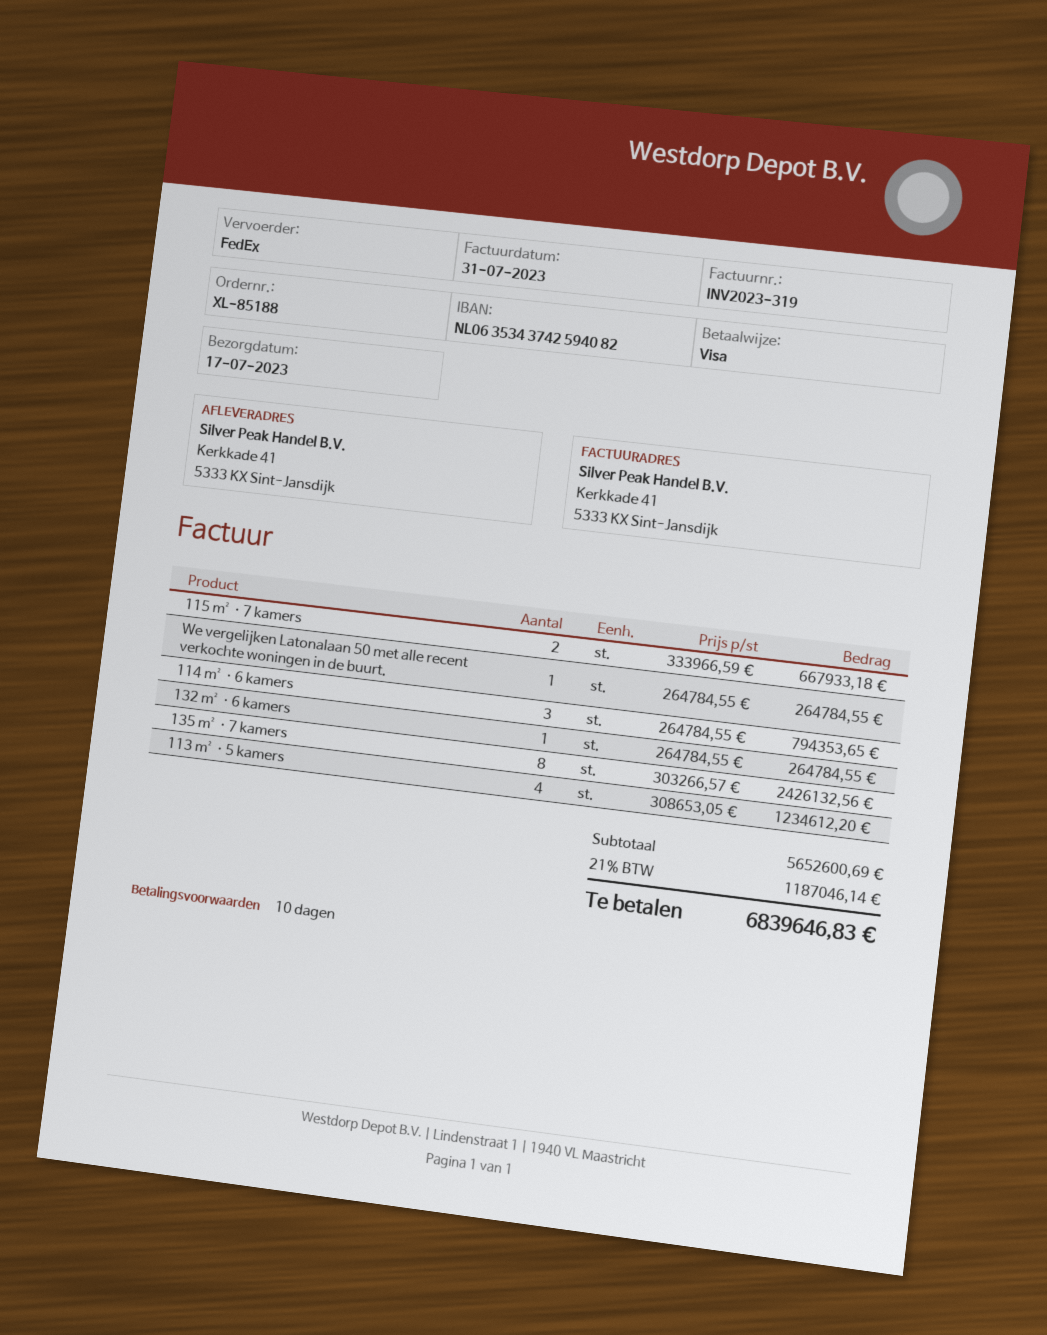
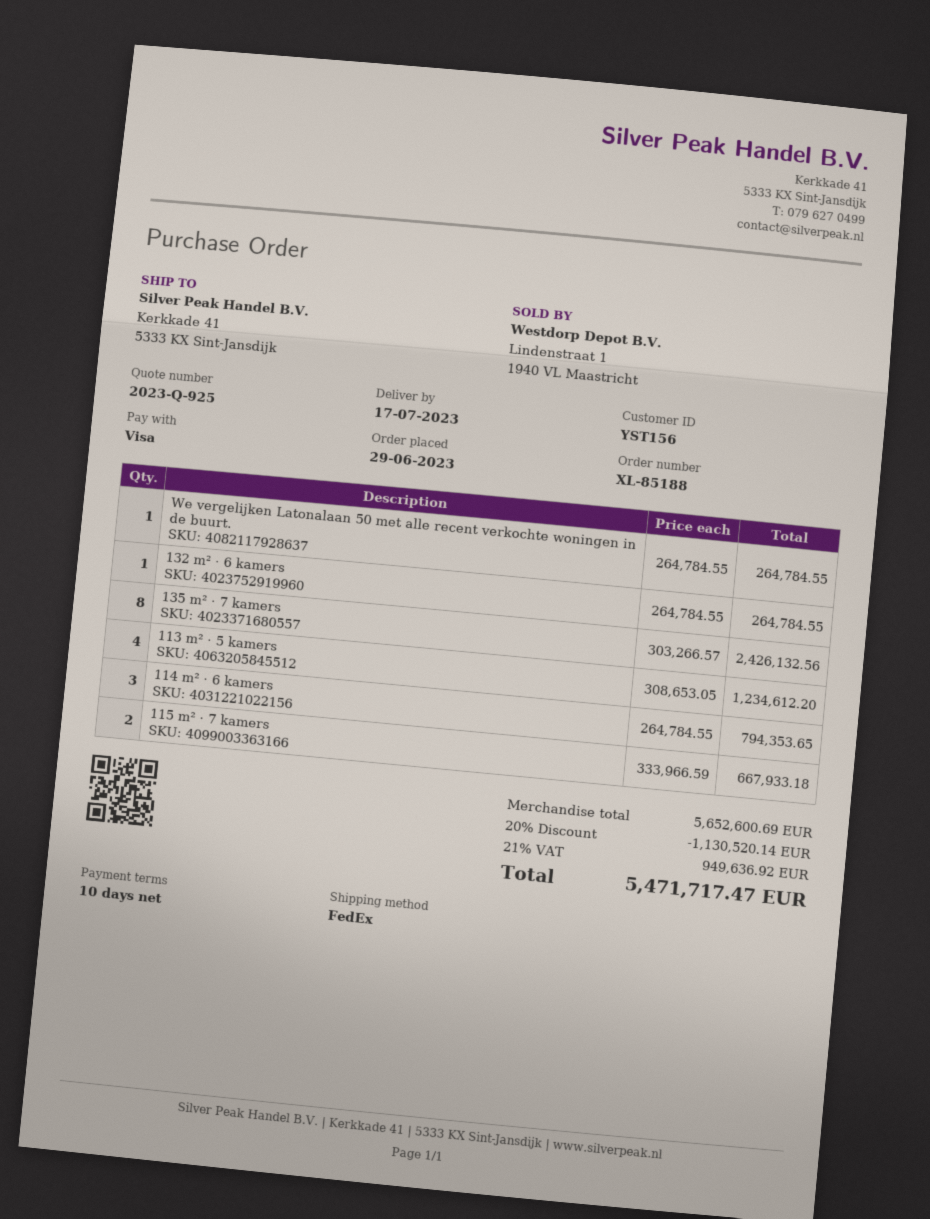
discount: none -> 20% = 1130520.14
tax: 21% = 1187046.14 -> 21% = 949636.92
total: 6839646.83 -> 5471717.47

